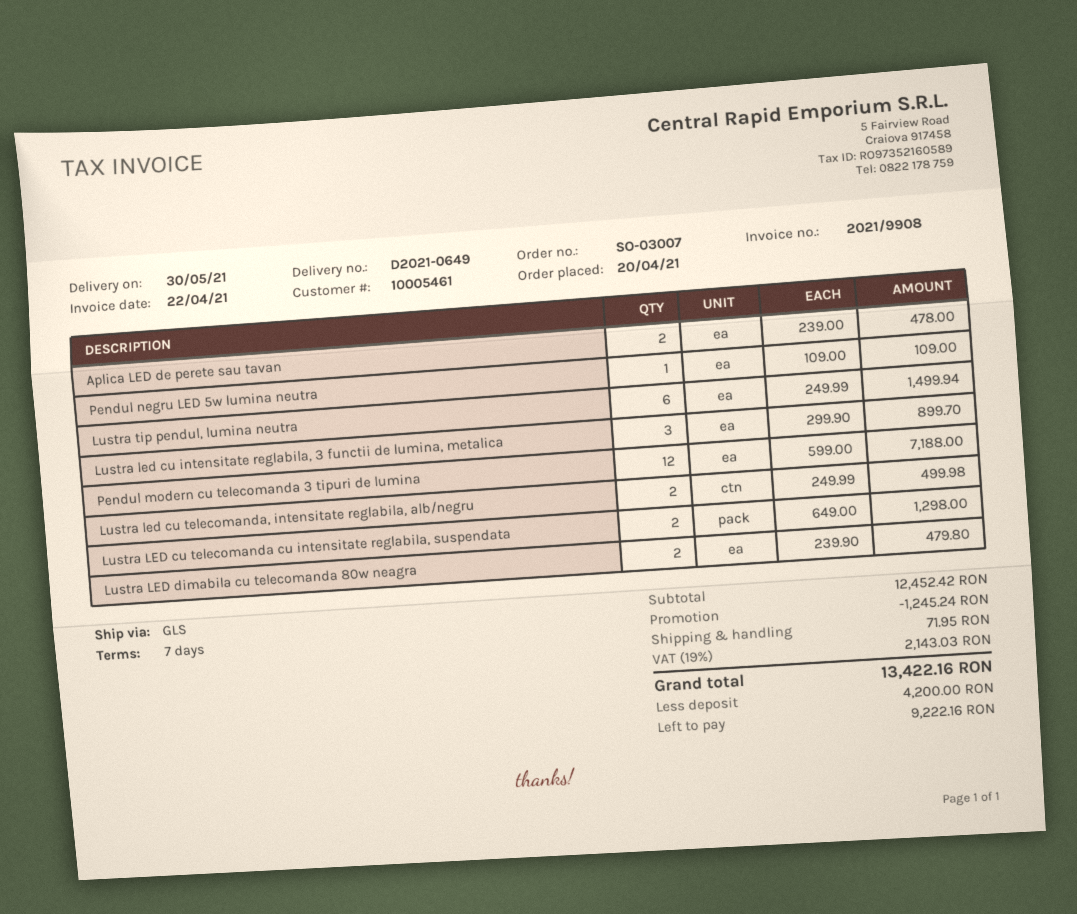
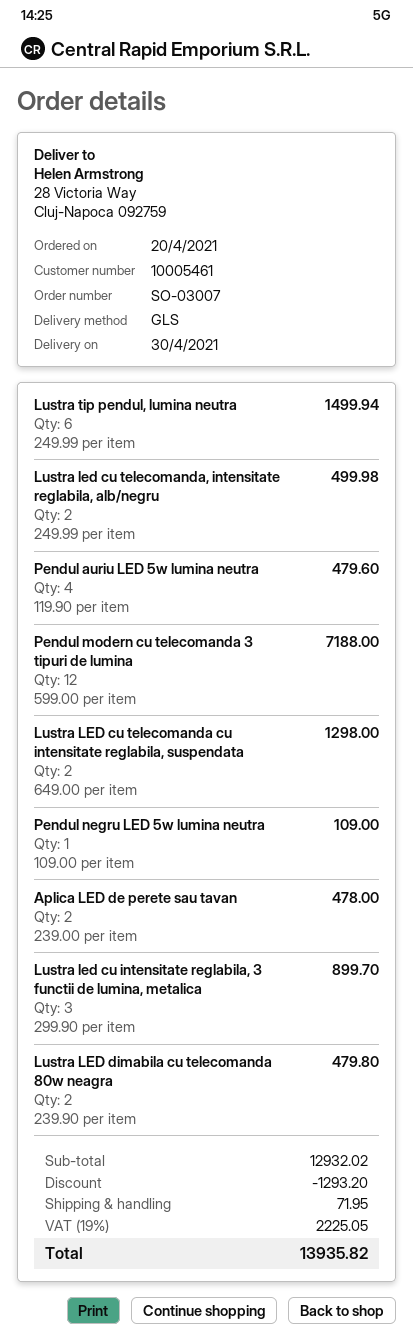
delivery date: 2021-05-30 -> 2021-04-30
Pendul auriu LED 5w lumina neutra: none -> 4 x 119.90 = 479.60
subtotal: 12452.42 -> 12932.02
discount: 1245.24 -> 1293.20
tax: 19% = 2143.03 -> 19% = 2225.05
total: 13422.16 -> 13935.82

